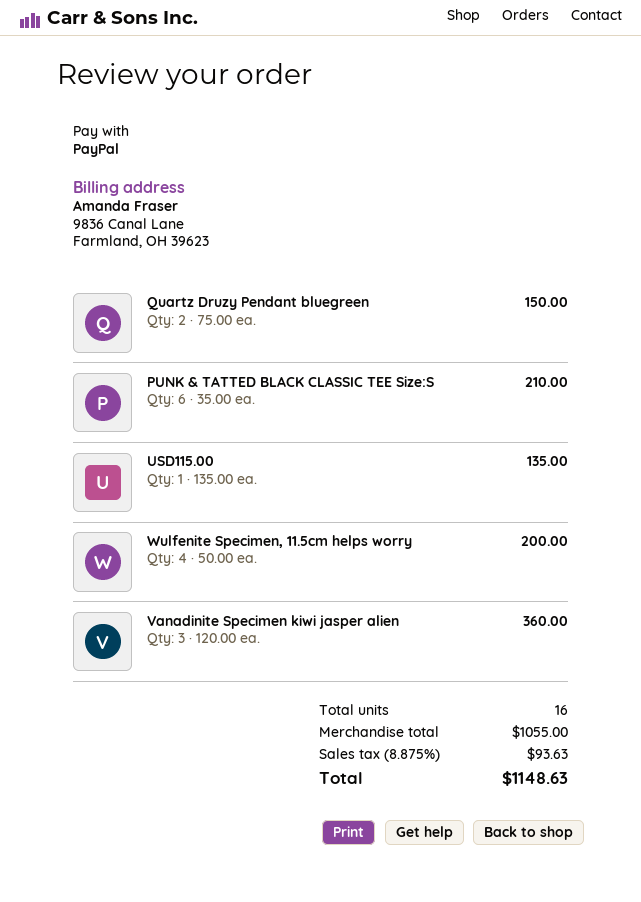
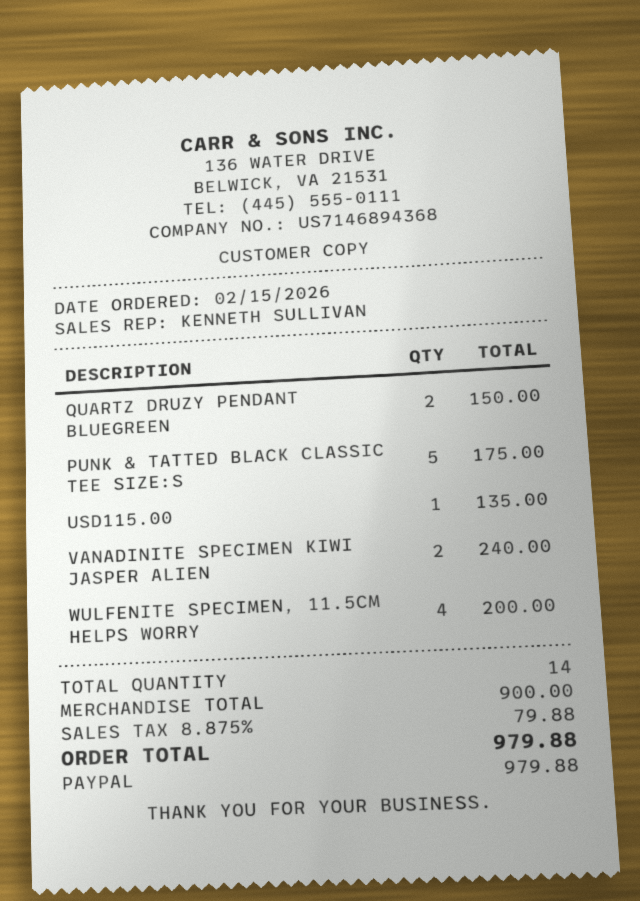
PUNK & TATTED BLACK CLASSIC TEE Size:S: 6 for 210.00 -> 5 for 175.00
Vanadinite Specimen kiwi jasper alien: 3 for 360.00 -> 2 for 240.00
total quantity: 16 -> 14
subtotal: 1055.00 -> 900.00
tax: 8.875% = 93.63 -> 8.875% = 79.88
total: 1148.63 -> 979.88

